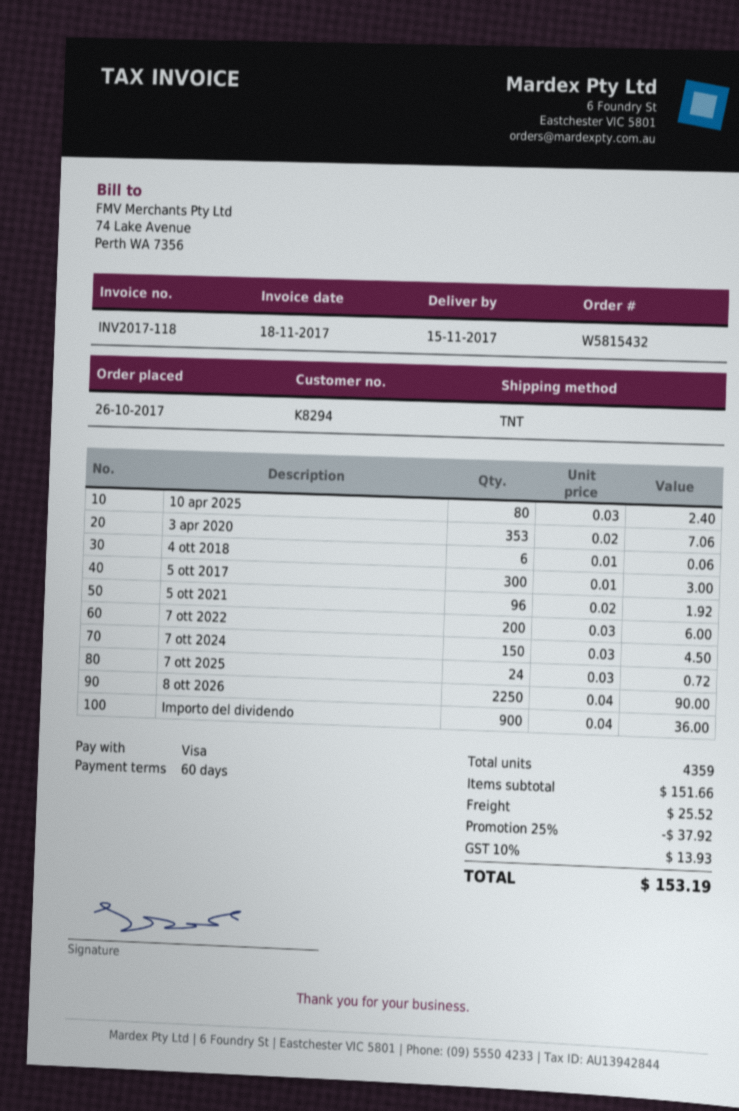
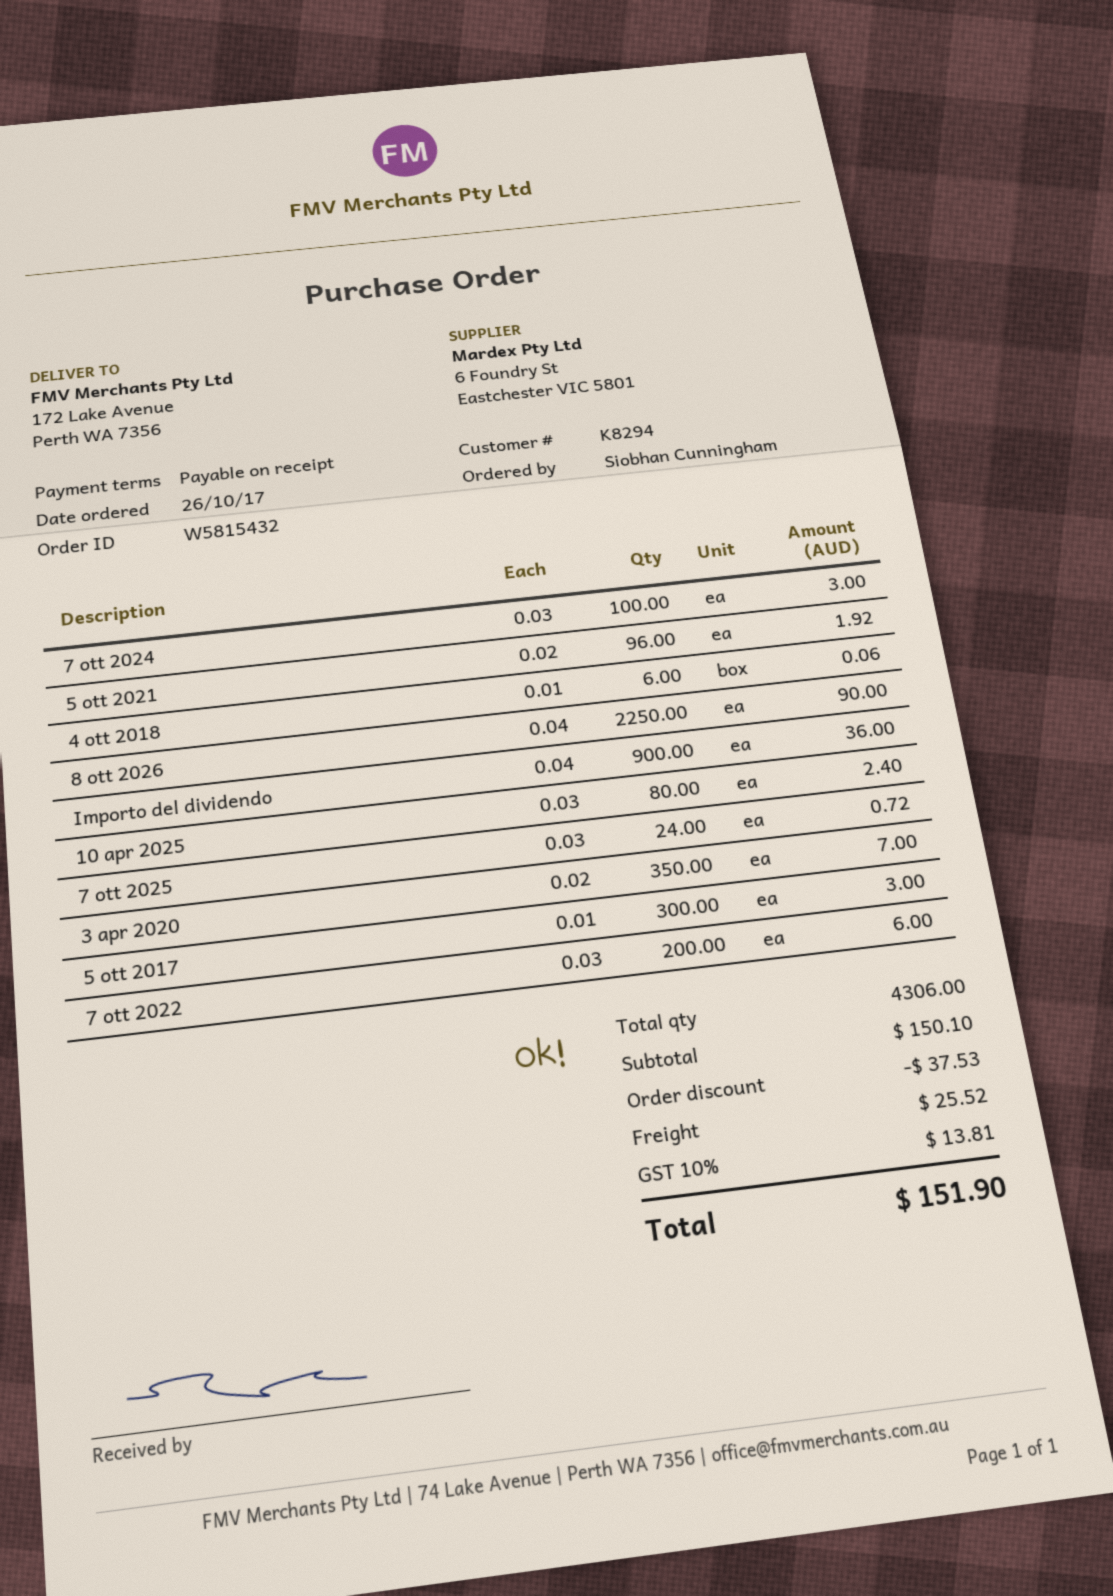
payment terms: 60 days -> on receipt
3 apr 2020: 353 x 0.02 = 7.06 -> 350 x 0.02 = 7.00
7 ott 2024: 150 x 0.03 = 4.50 -> 100 x 0.03 = 3.00
total quantity: 4359 -> 4306
subtotal: 151.66 -> 150.10
discount: 37.92 -> 37.53
tax: 10% = 13.93 -> 10% = 13.81
total: 153.19 -> 151.90

